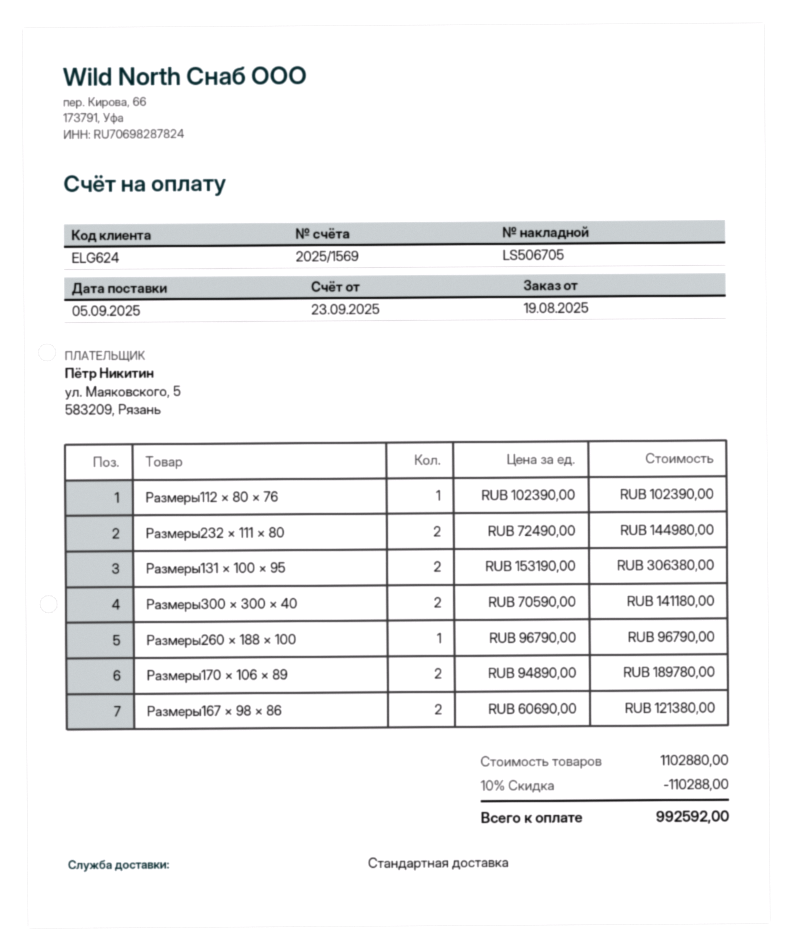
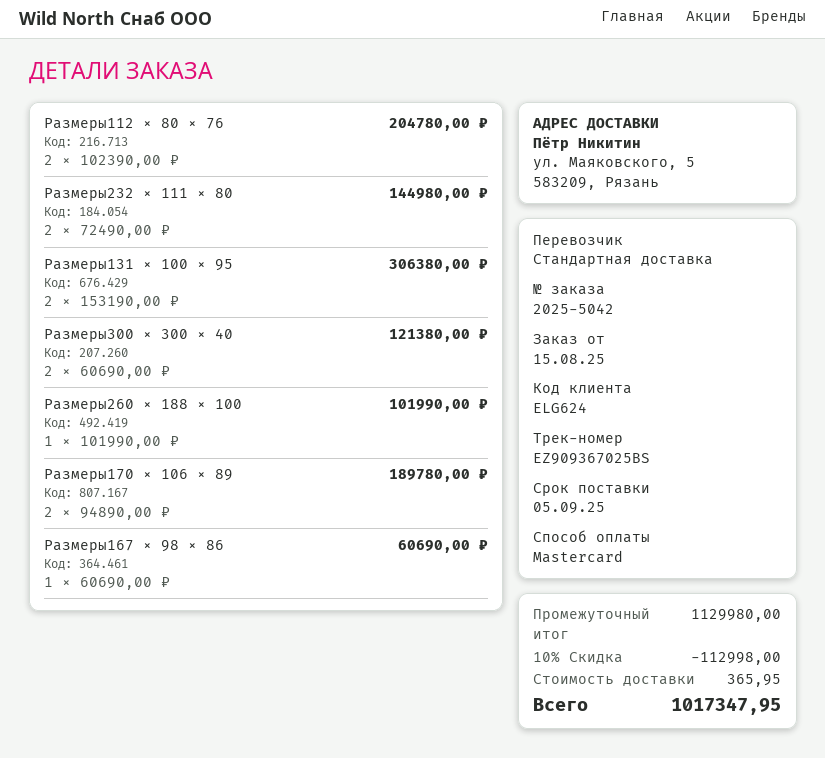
order date: 2025-08-19 -> 2025-08-15
Размеры112 × 80 × 76: 1 x 102390.00 = 102390.00 -> 2 x 102390.00 = 204780.00
Размеры300 × 300 × 40: 2 x 70590.00 = 141180.00 -> 2 x 60690.00 = 121380.00
Размеры260 × 188 × 100: 1 x 96790.00 = 96790.00 -> 1 x 101990.00 = 101990.00
Размеры167 × 98 × 86: 2 x 60690.00 = 121380.00 -> 1 x 60690.00 = 60690.00
subtotal: 1102880.00 -> 1129980.00
discount: 10% = 110288.00 -> 10% = 112998.00
shipping: none -> 365.95
total: 992592.00 -> 1017347.95

